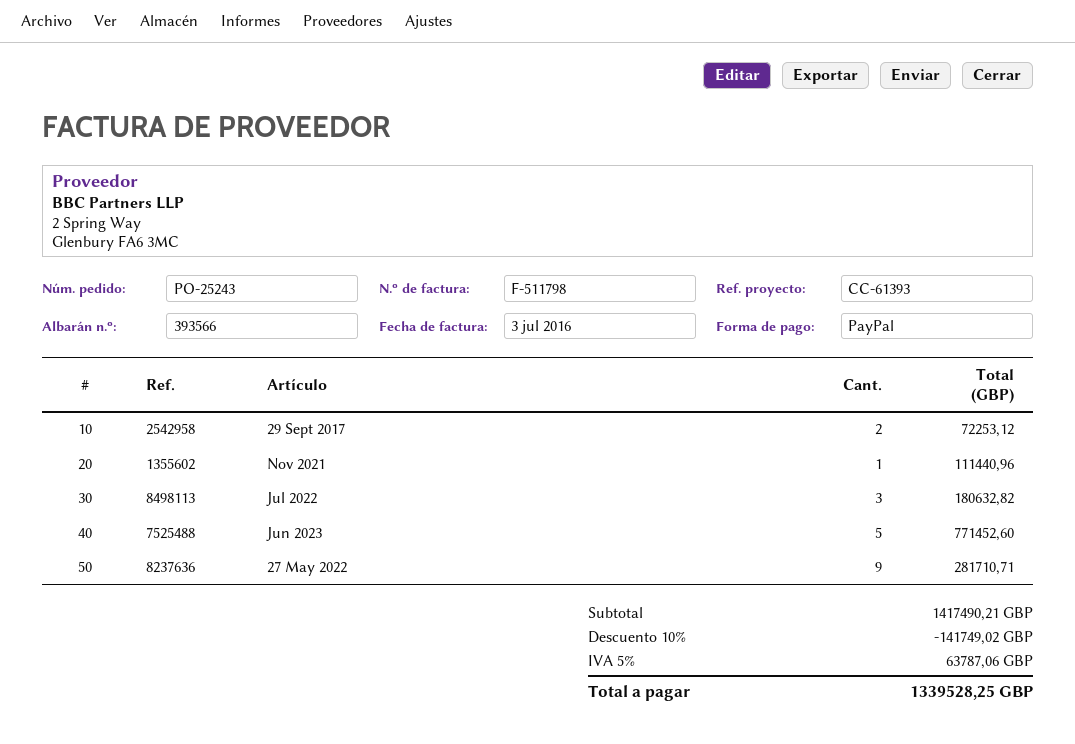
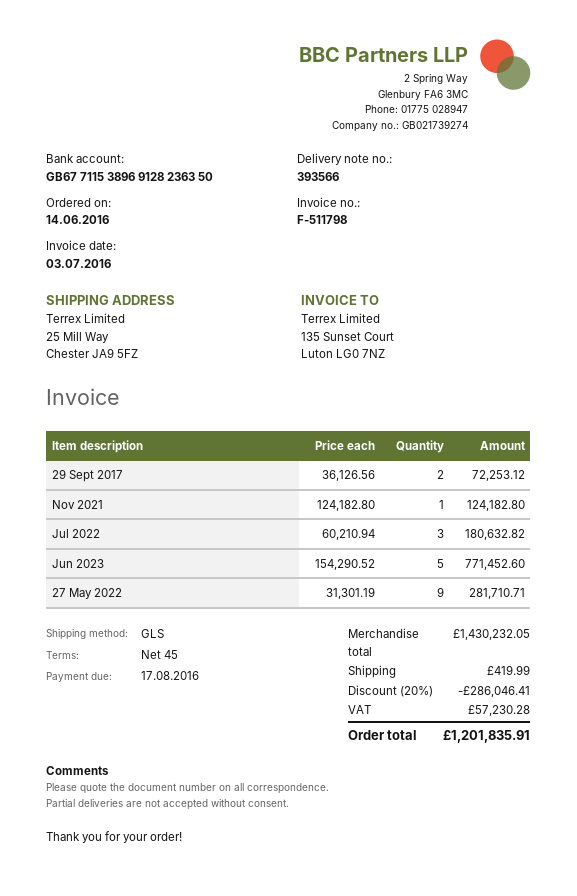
Nov 2021: 1 for 111440.96 -> 1 for 124182.80
subtotal: 1417490.21 -> 1430232.05
discount: 10% = 141749.02 -> 20% = 286046.41
shipping: none -> 419.99
tax: 63787.06 -> 57230.28
total: 1339528.25 -> 1201835.91

